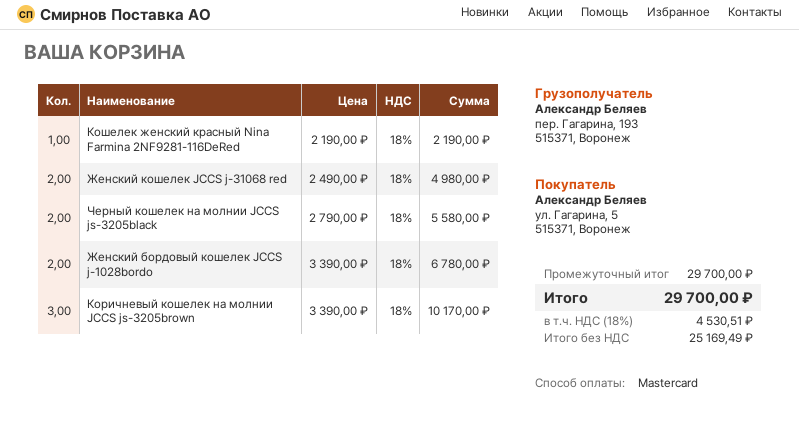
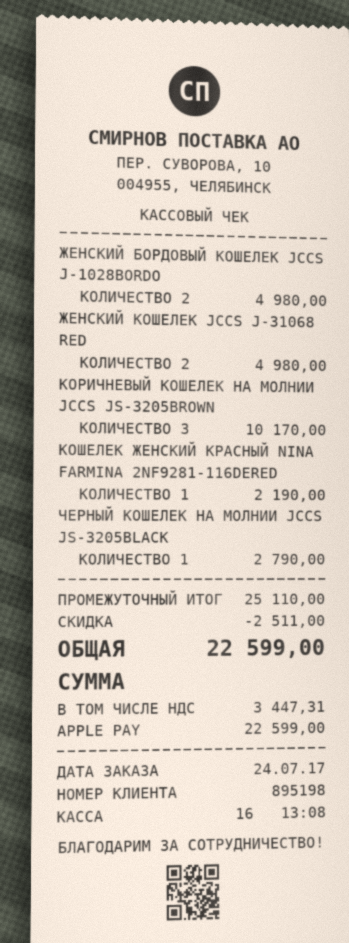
payment method: Mastercard -> Apple Pay
Черный кошелек на молнии JCCS js-3205black: 2 for 5580.00 -> 1 for 2790.00
Женский бордовый кошелек JCCS j-1028bordo: 2 for 6780.00 -> 2 for 4980.00
subtotal: 29700.00 -> 25110.00
discount: none -> 2511.00
tax: 4530.51 -> 3447.31
total: 29700.00 -> 22599.00

